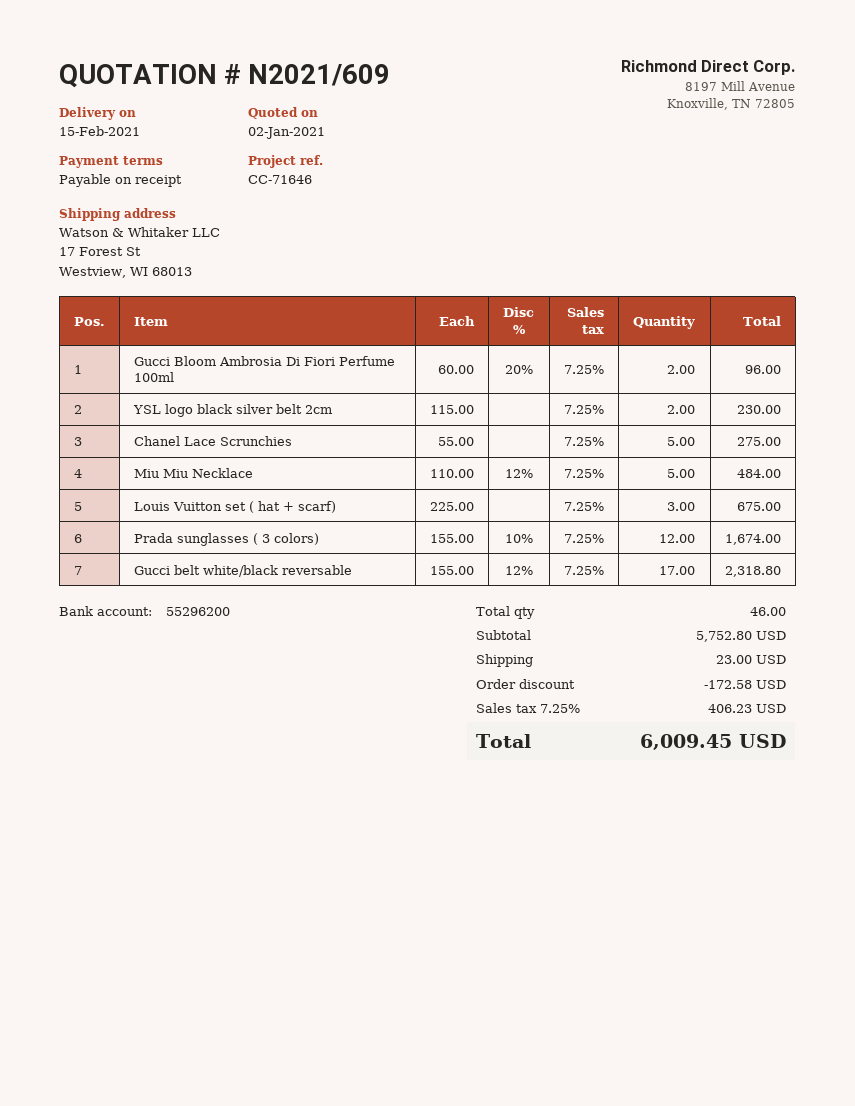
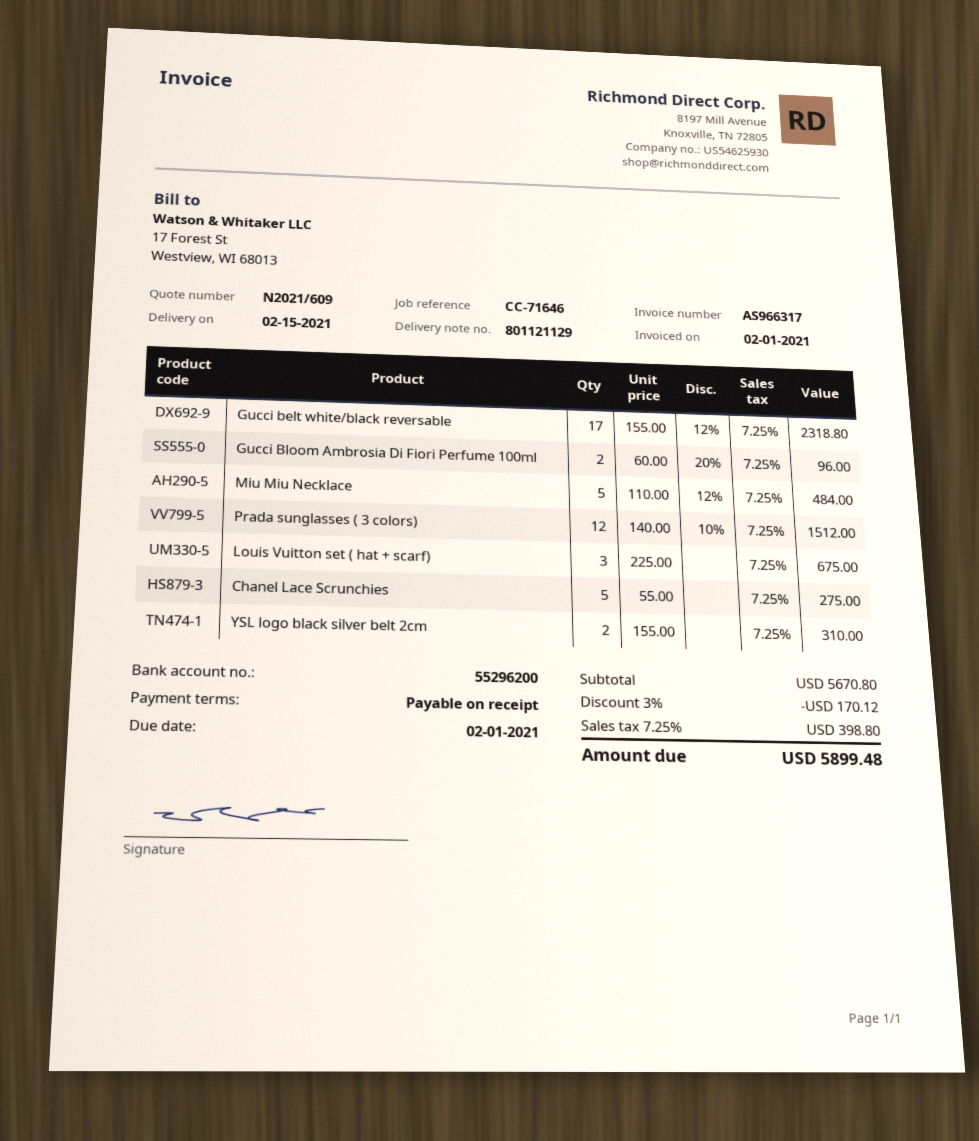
YSL logo black silver belt 2cm: 2 x 115.00 = 230.00 -> 2 x 155.00 = 310.00
Prada sunglasses ( 3 colors): 12 x 155.00 - 10% = 1674.00 -> 12 x 140.00 - 10% = 1512.00
subtotal: 5752.80 -> 5670.80
discount: 172.58 -> 170.12
shipping: 23.00 -> none
tax: 7.25% = 406.23 -> 7.25% = 398.80
total: 6009.45 -> 5899.48

